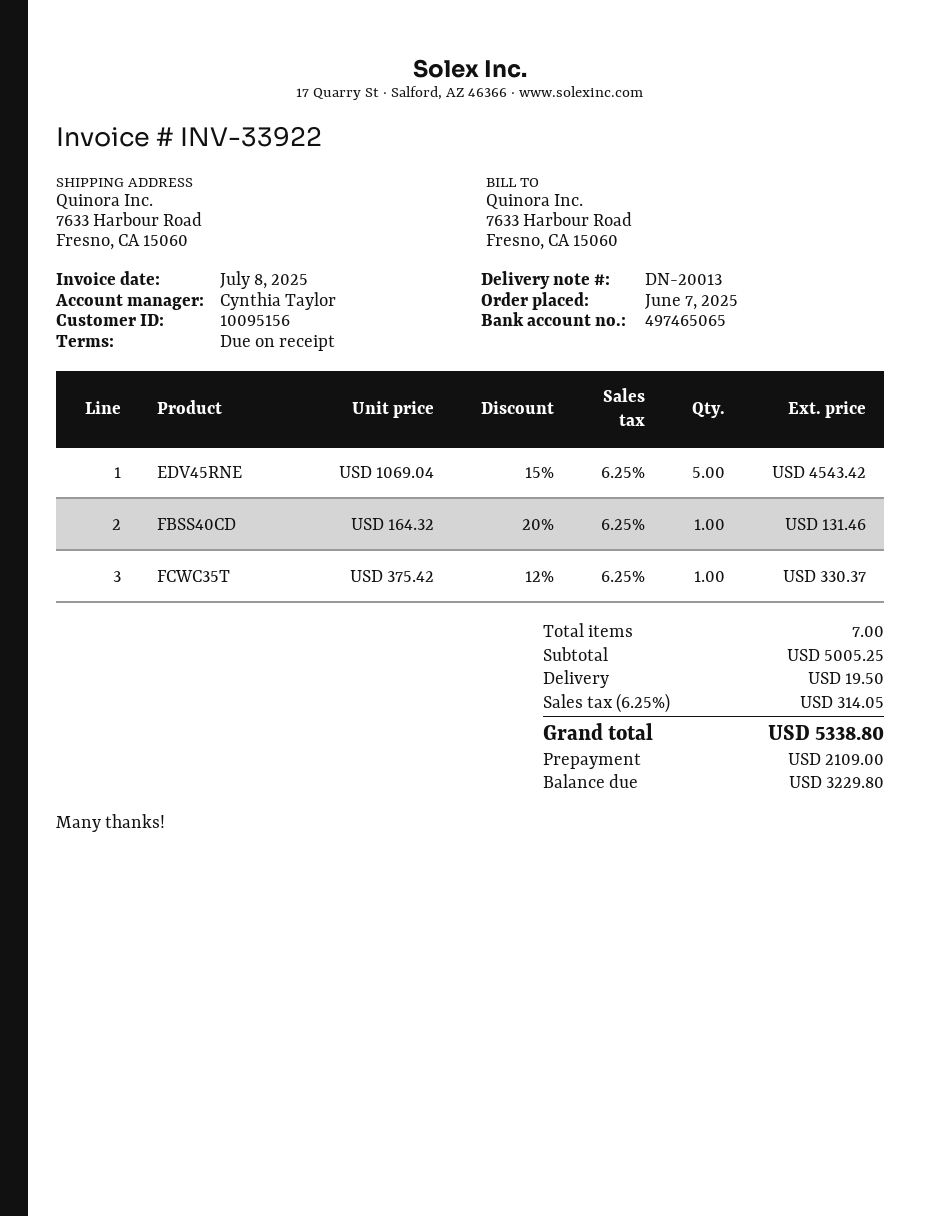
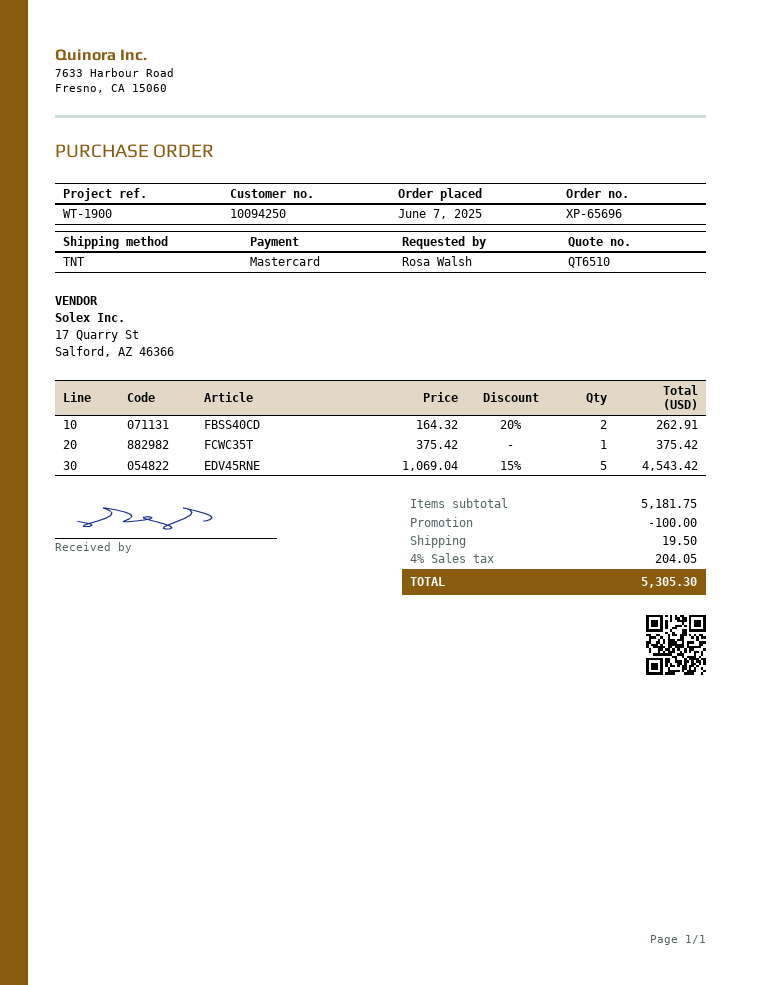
customer number: 10095156 -> 10094250
FBSS40CD: 1 x 164.32 - 20% = 131.46 -> 2 x 164.32 - 20% = 262.91
FCWC35T: 1 x 375.42 - 12% = 330.37 -> 1 x 375.42 = 375.42
subtotal: 5005.25 -> 5181.75
discount: none -> 100.00
tax: 6.25% = 314.05 -> 4% = 204.05
total: 5338.80 -> 5305.30

